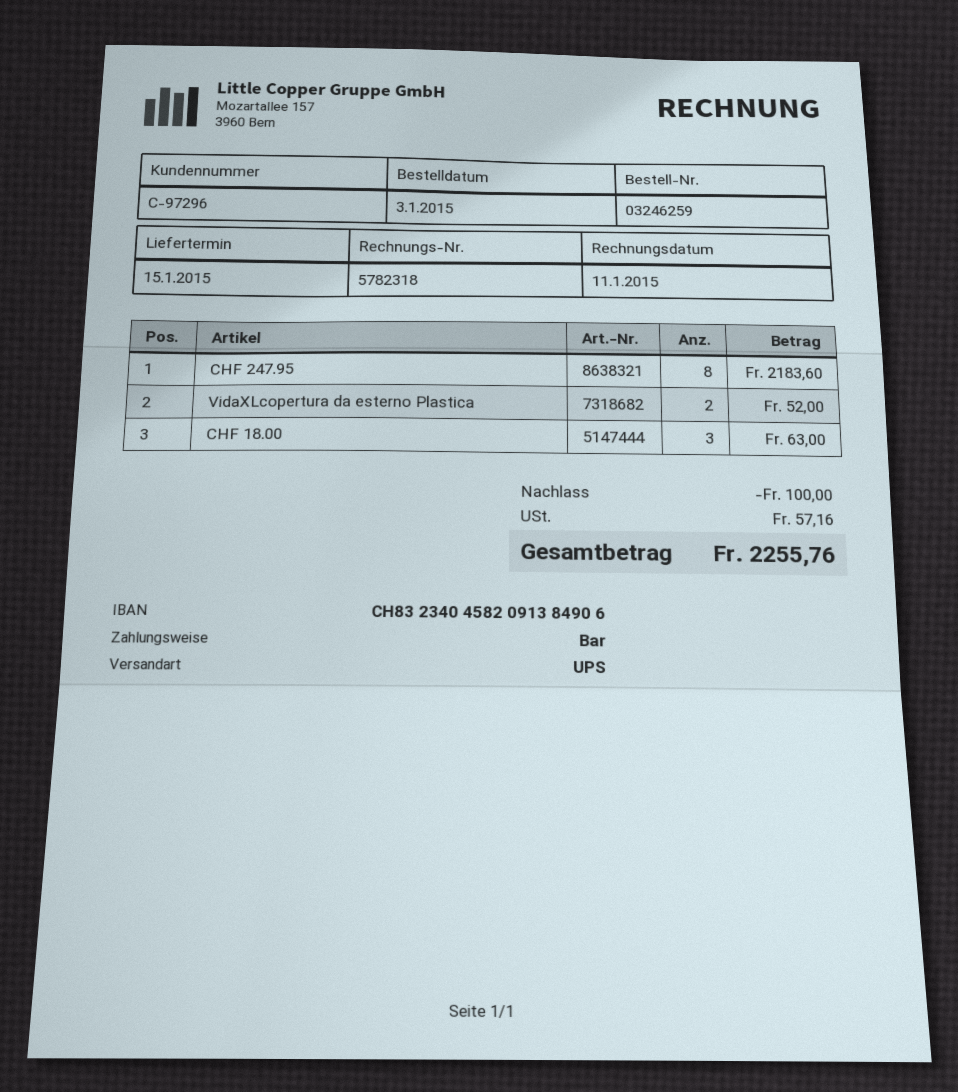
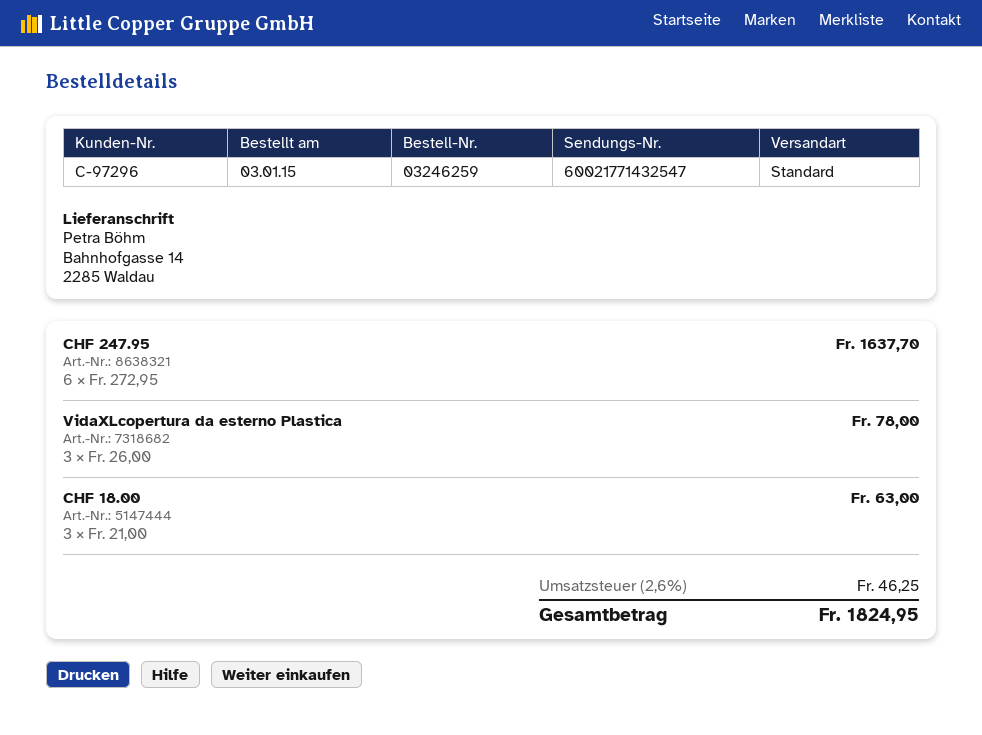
shipping method: UPS -> standard
CHF 247.95: 8 for 2183.60 -> 6 for 1637.70
VidaXLcopertura da esterno Plastica: 2 for 52.00 -> 3 for 78.00
discount: 100.00 -> none
tax: 57.16 -> 46.25
total: 2255.76 -> 1824.95

